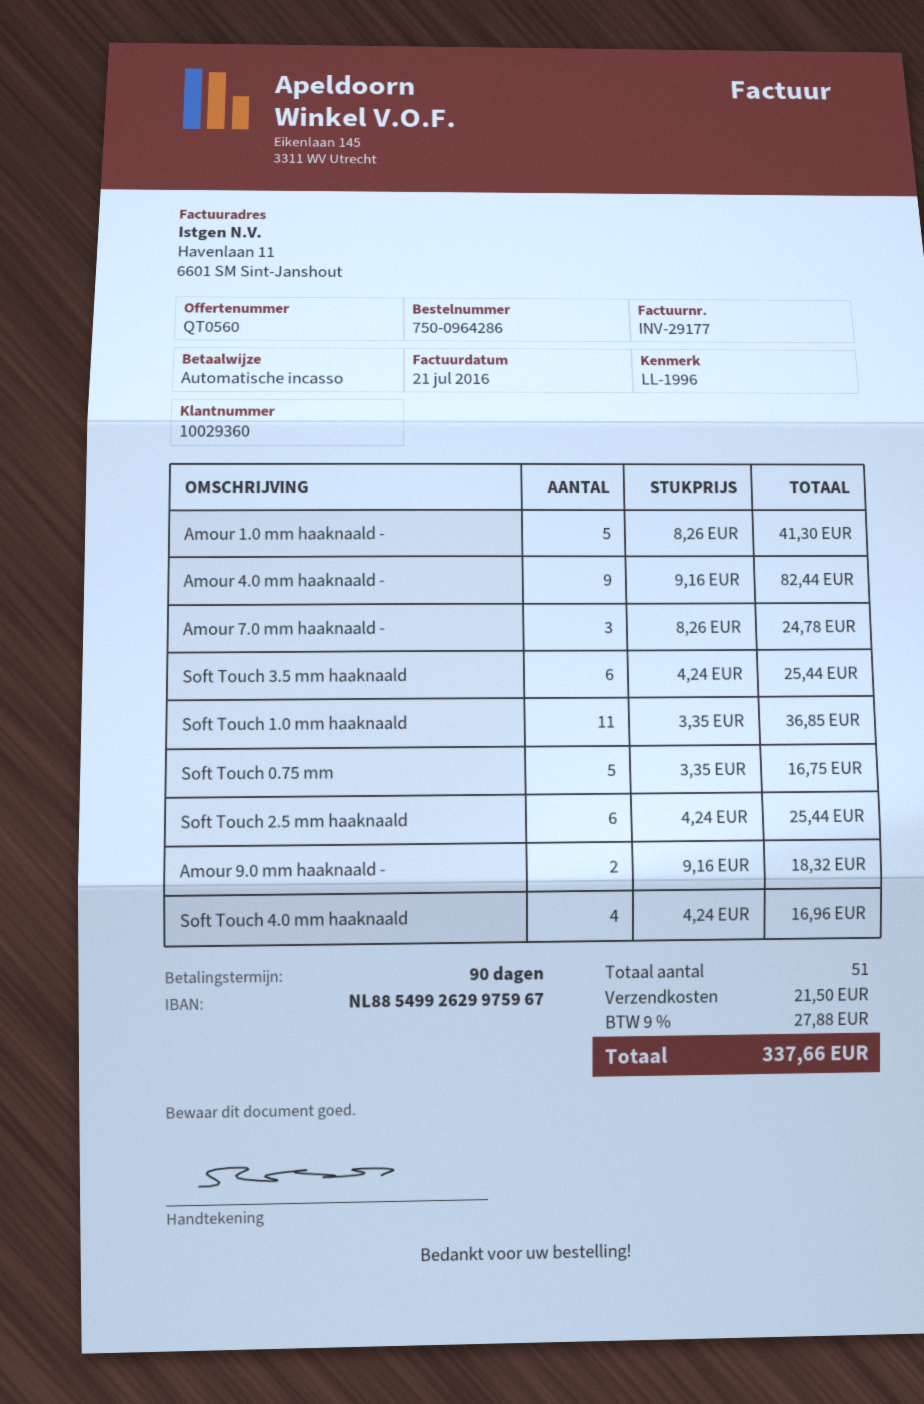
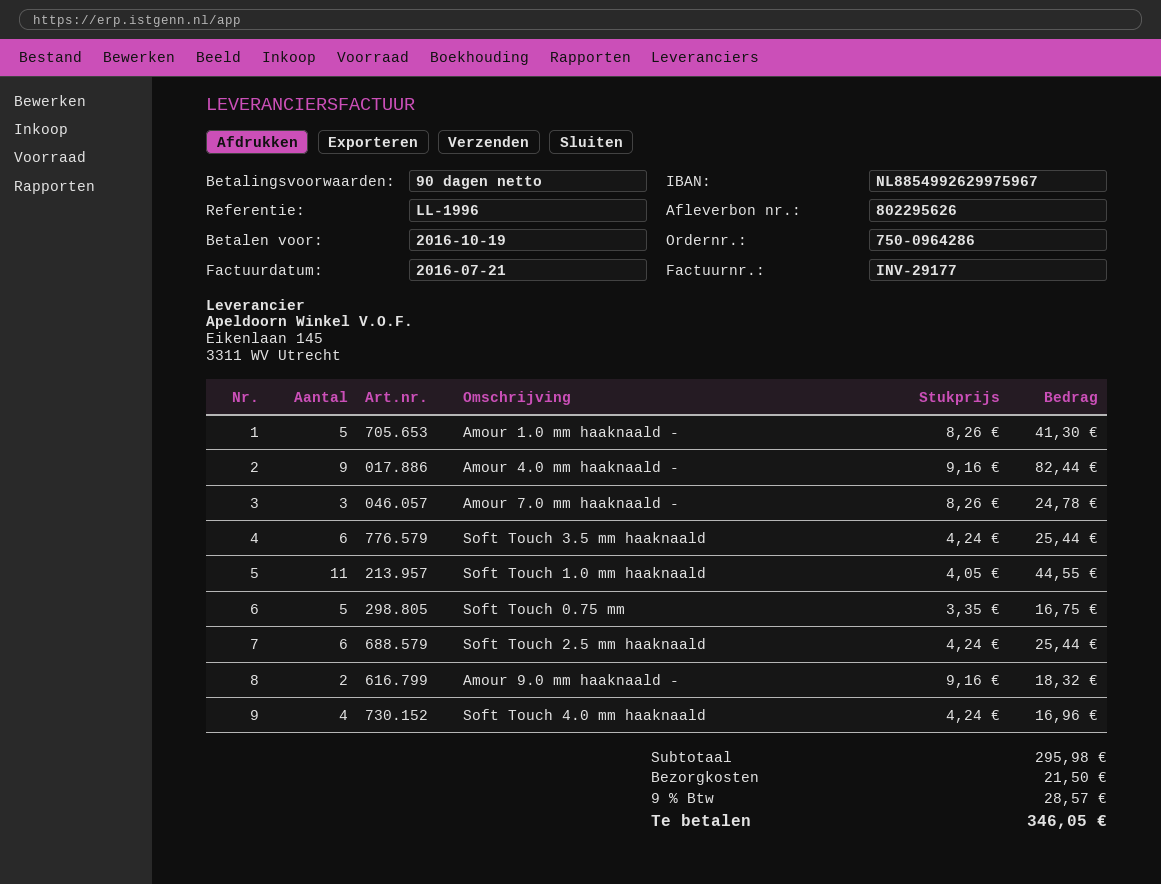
Soft Touch 1.0 mm haaknaald: 11 x 3.35 = 36.85 -> 11 x 4.05 = 44.55
tax: 9% = 27.88 -> 9% = 28.57
total: 337.66 -> 346.05

